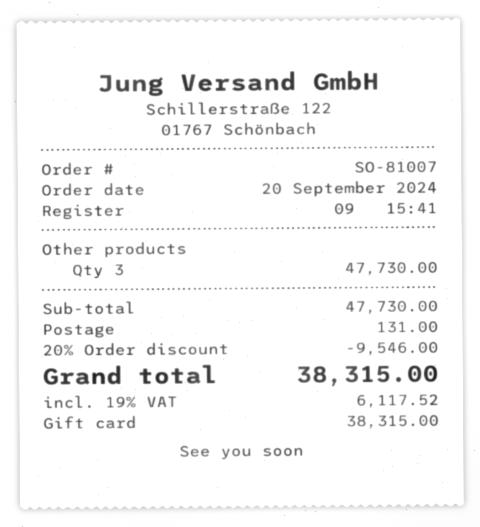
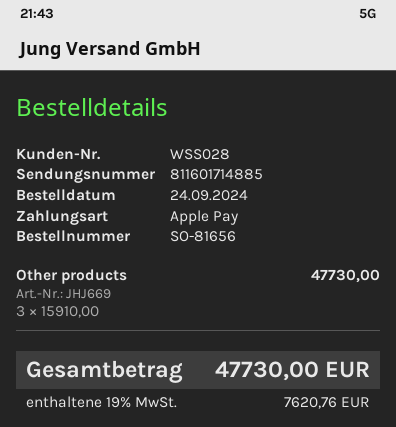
order number: SO-81007 -> SO-81656
order date: 2024-09-20 -> 2024-09-24
payment method: gift card -> Apple Pay
discount: 20% = 9546.00 -> none
shipping: 131.00 -> none
tax: 19% = 6117.52 -> 19% = 7620.76
total: 38315.00 -> 47730.00

